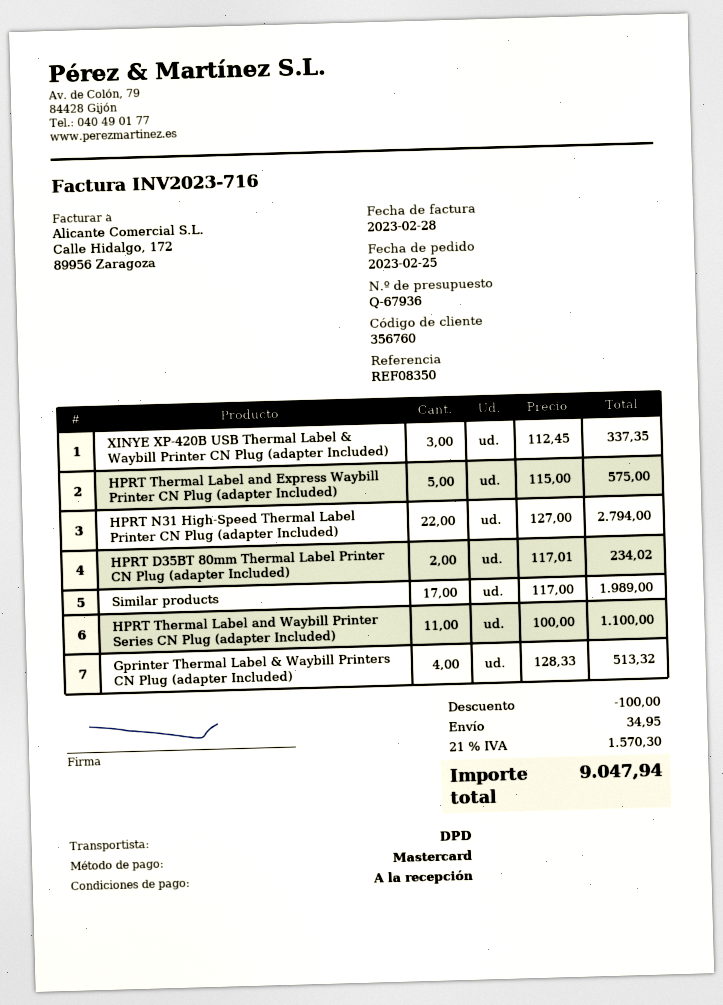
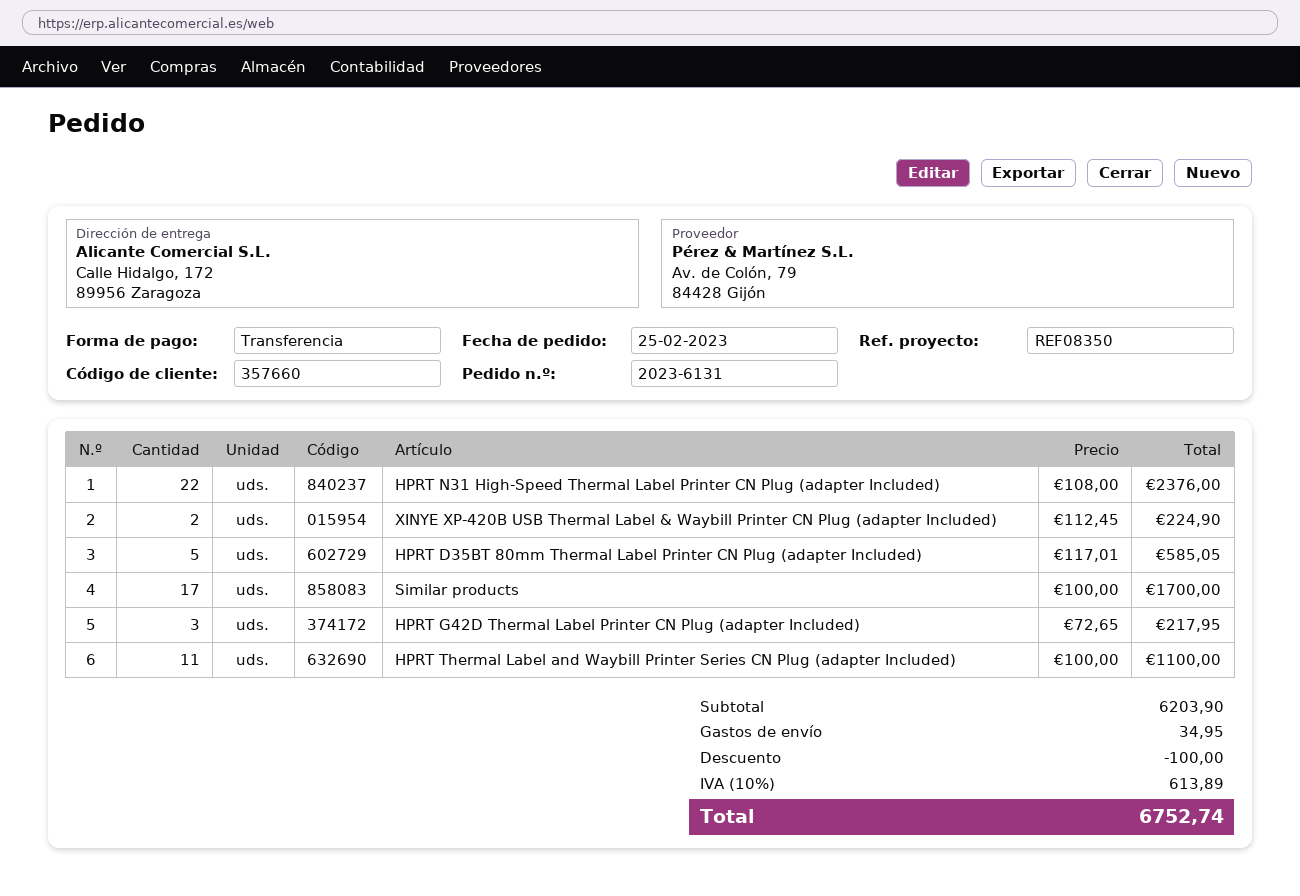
customer number: 356760 -> 357660
payment method: Mastercard -> bank transfer
XINYE XP-420B USB Thermal Label & Waybill Printer CN Plug (adapter Included): 3 x 112.45 = 337.35 -> 2 x 112.45 = 224.90
HPRT Thermal Label and Express Waybill Printer CN Plug (adapter Included): 5 x 115.00 = 575.00 -> none
HPRT N31 High-Speed Thermal Label Printer CN Plug (adapter Included): 22 x 127.00 = 2794.00 -> 22 x 108.00 = 2376.00
HPRT D35BT 80mm Thermal Label Printer CN Plug (adapter Included): 2 x 117.01 = 234.02 -> 5 x 117.01 = 585.05
Similar products: 17 x 117.00 = 1989.00 -> 17 x 100.00 = 1700.00
Gprinter Thermal Label & Waybill Printers CN Plug (adapter Included): 4 x 128.33 = 513.32 -> none
HPRT G42D Thermal Label Printer CN Plug (adapter Included): none -> 3 x 72.65 = 217.95
tax: 21% = 1570.30 -> 10% = 613.89
total: 9047.94 -> 6752.74

